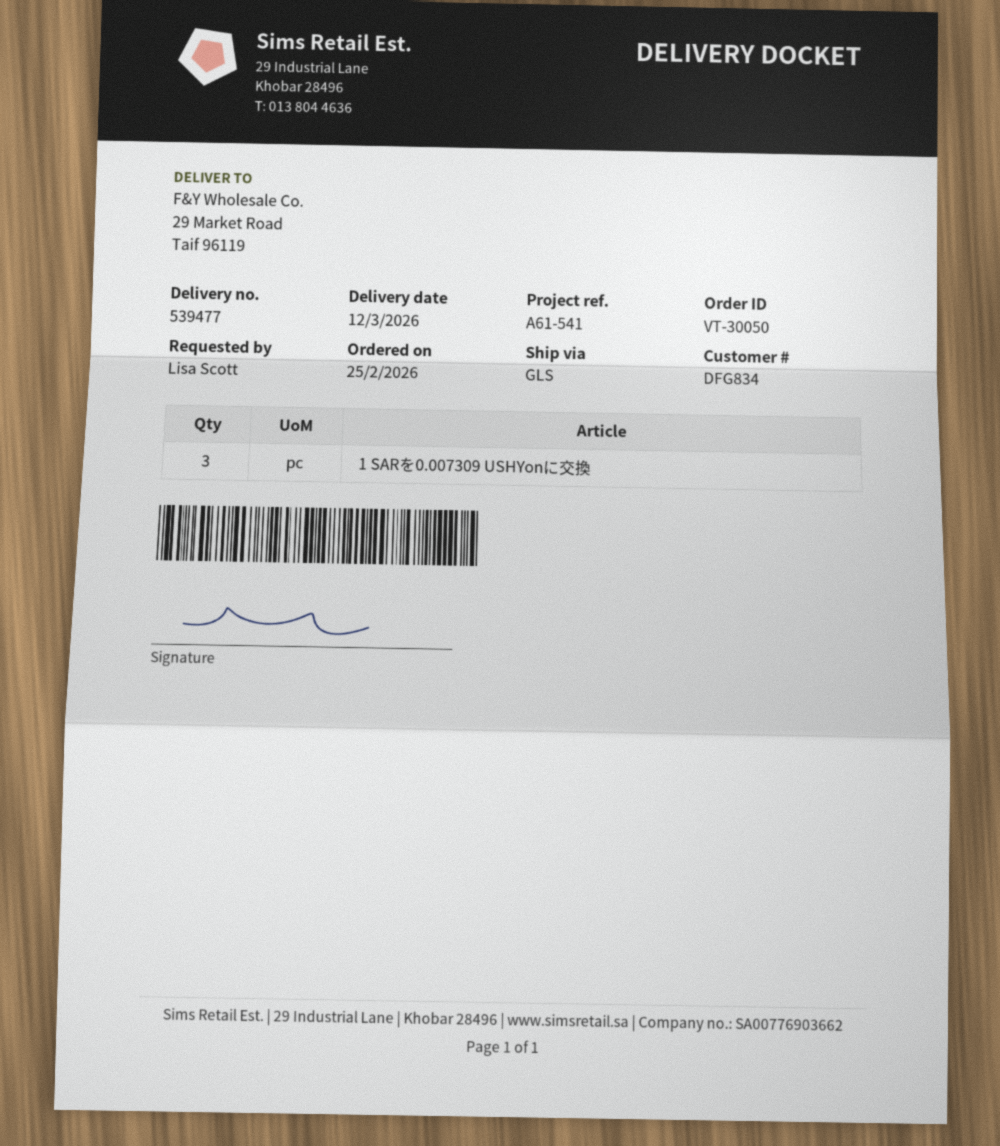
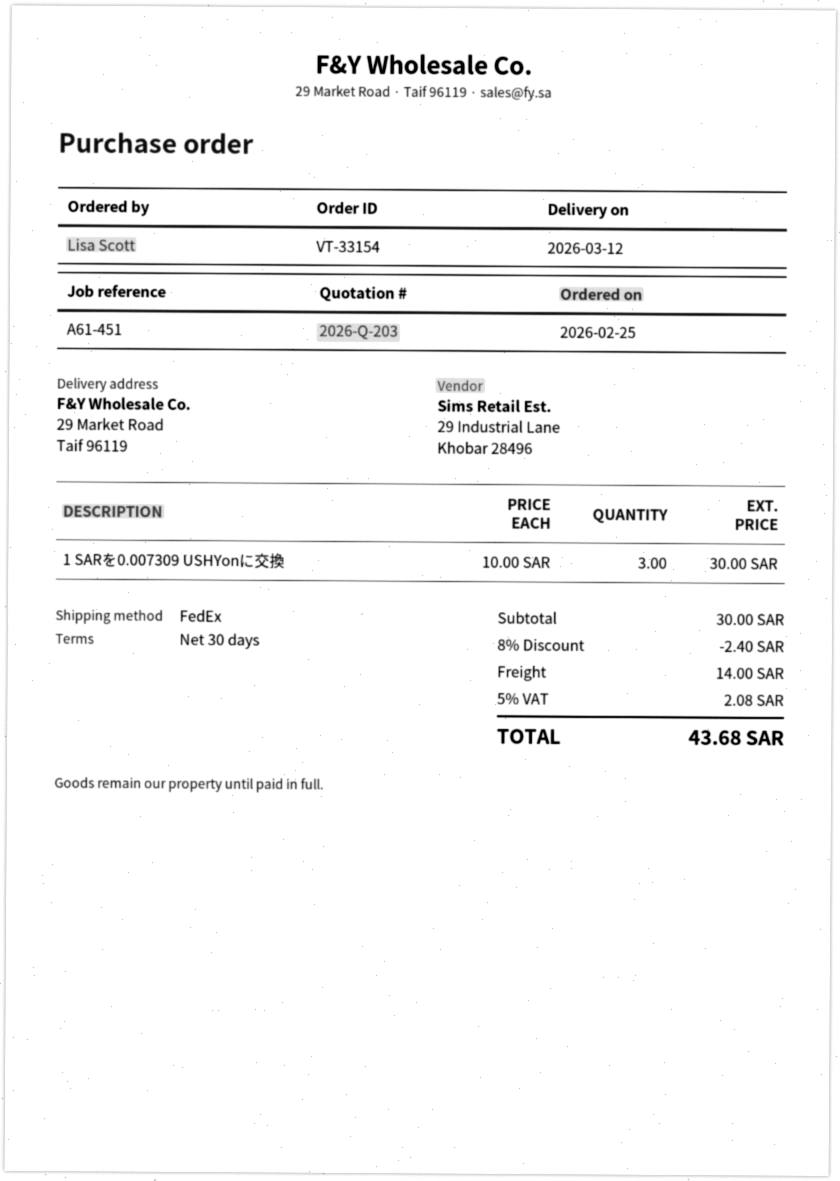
order number: VT-30050 -> VT-33154
reference: A61-541 -> A61-451
shipping method: GLS -> FedEx

